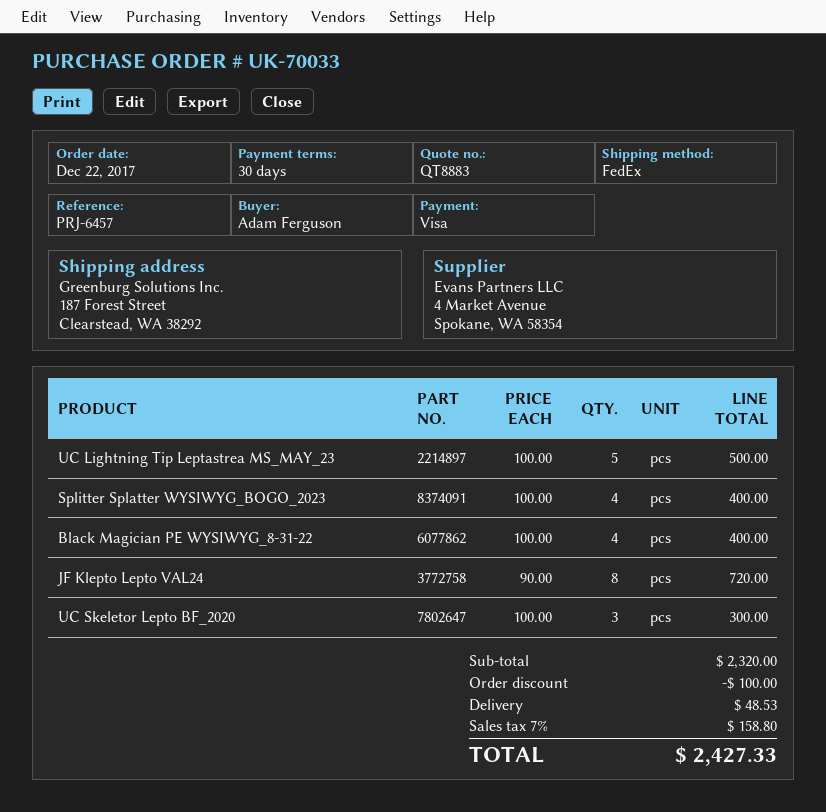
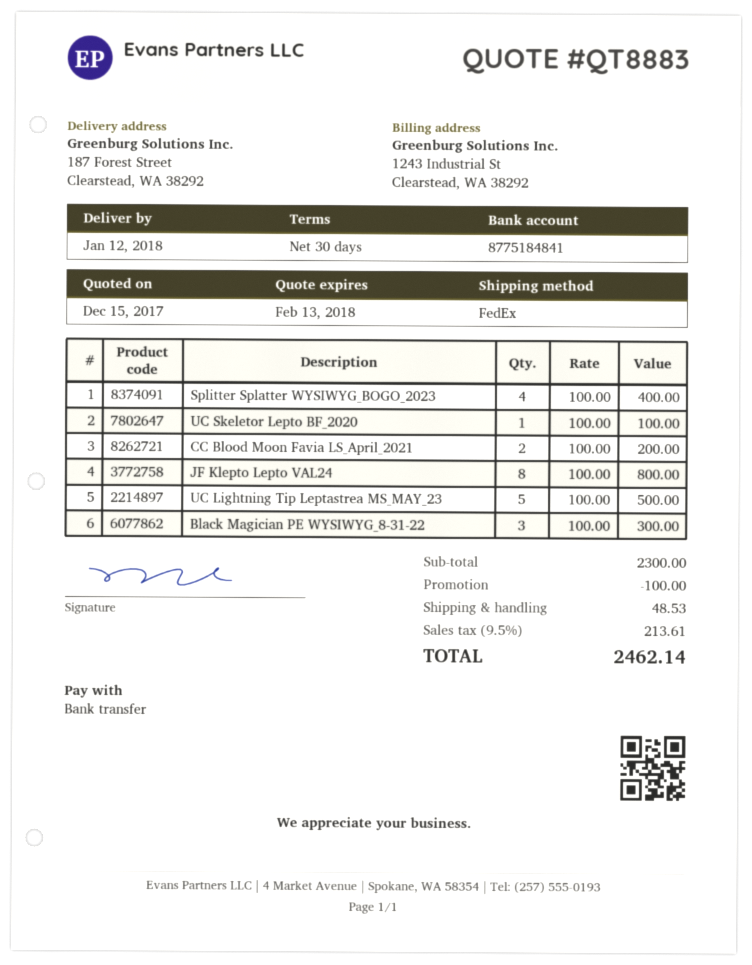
payment method: Visa -> bank transfer
Black Magician PE WYSIWYG_8-31-22: 4 x 100.00 = 400.00 -> 3 x 100.00 = 300.00
JF Klepto Lepto VAL24: 8 x 90.00 = 720.00 -> 8 x 100.00 = 800.00
UC Skeletor Lepto BF_2020: 3 x 100.00 = 300.00 -> 1 x 100.00 = 100.00
CC Blood Moon Favia LS_April_2021: none -> 2 x 100.00 = 200.00
subtotal: 2320.00 -> 2300.00
tax: 7% = 158.80 -> 9.5% = 213.61
total: 2427.33 -> 2462.14

